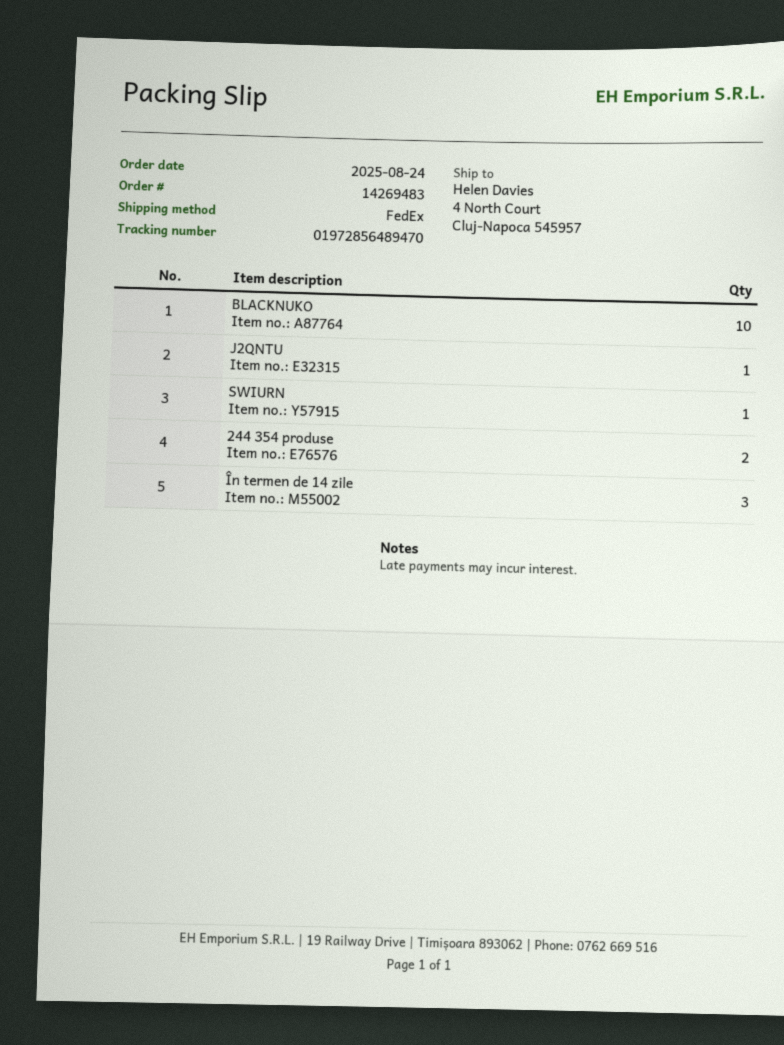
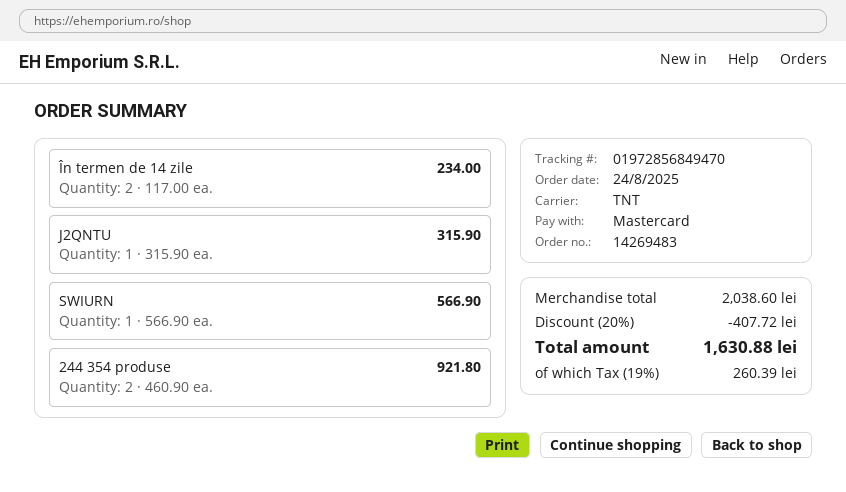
shipping method: FedEx -> TNT
tracking number: 01972856489470 -> 01972856849470
BLACKNUKO: 10 -> none
În termen de 14 zile: 3 -> 2

